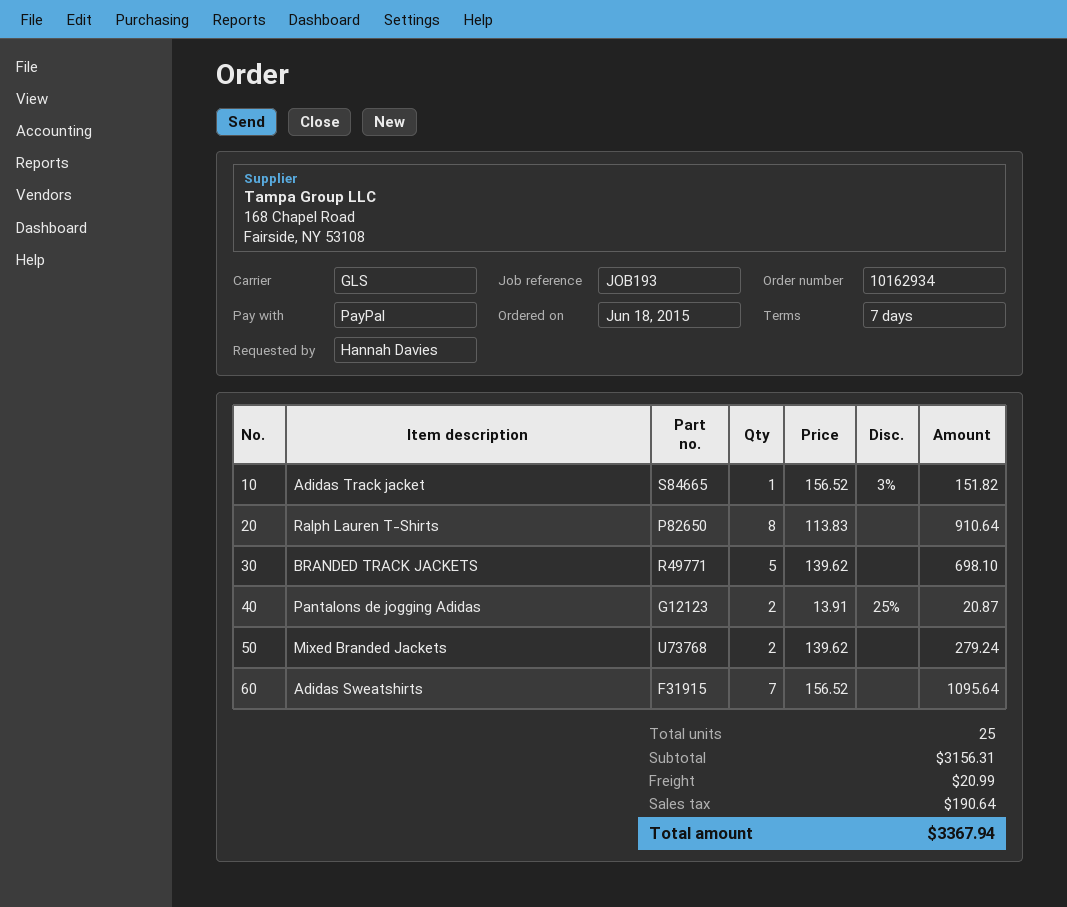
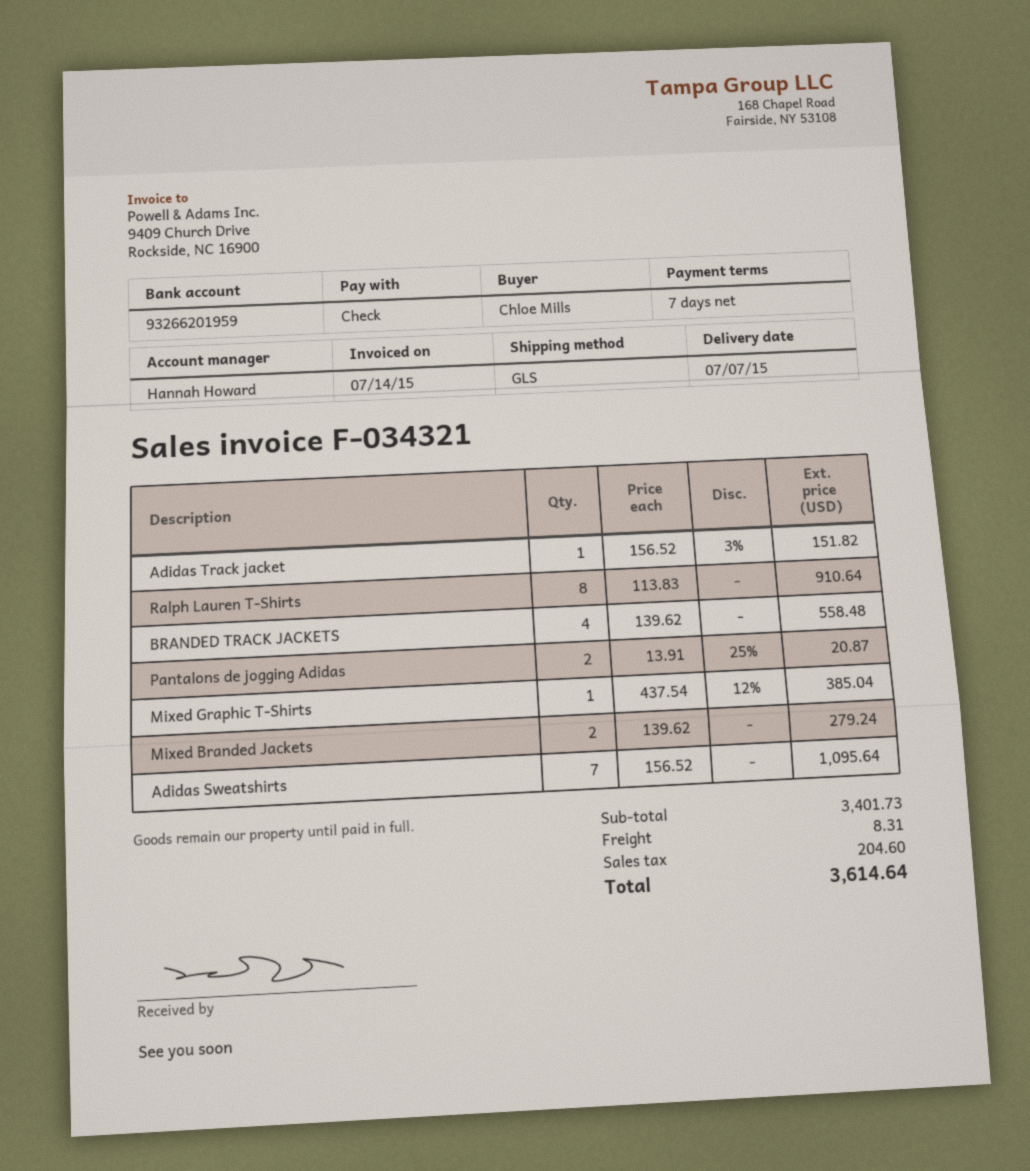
ordered by: Hannah Davies -> Chloe Mills
payment method: PayPal -> cheque
BRANDED TRACK JACKETS: 5 x 139.62 = 698.10 -> 4 x 139.62 = 558.48
Mixed Graphic T-Shirts: none -> 1 x 437.54 - 12% = 385.04
subtotal: 3156.31 -> 3401.73
shipping: 20.99 -> 8.31
tax: 190.64 -> 204.60
total: 3367.94 -> 3614.64

